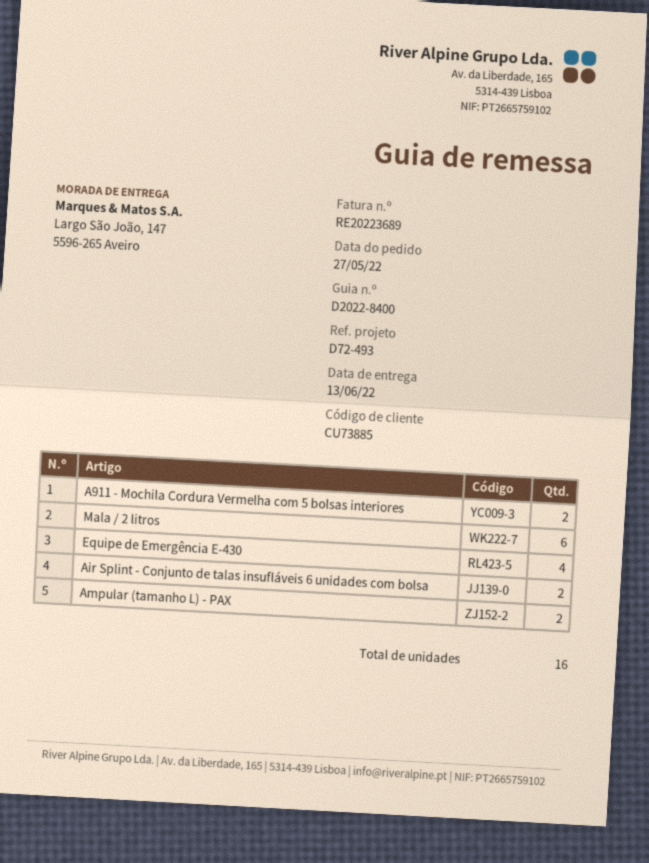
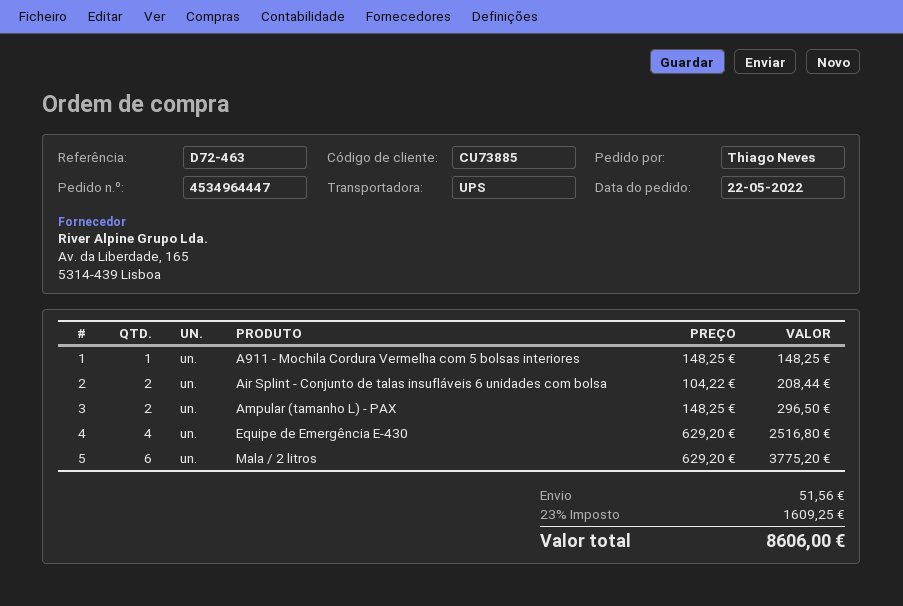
order date: 2022-05-27 -> 2022-05-22
reference: D72-493 -> D72-463
A911 - Mochila Cordura Vermelha com 5 bolsas interiores: 2 -> 1

